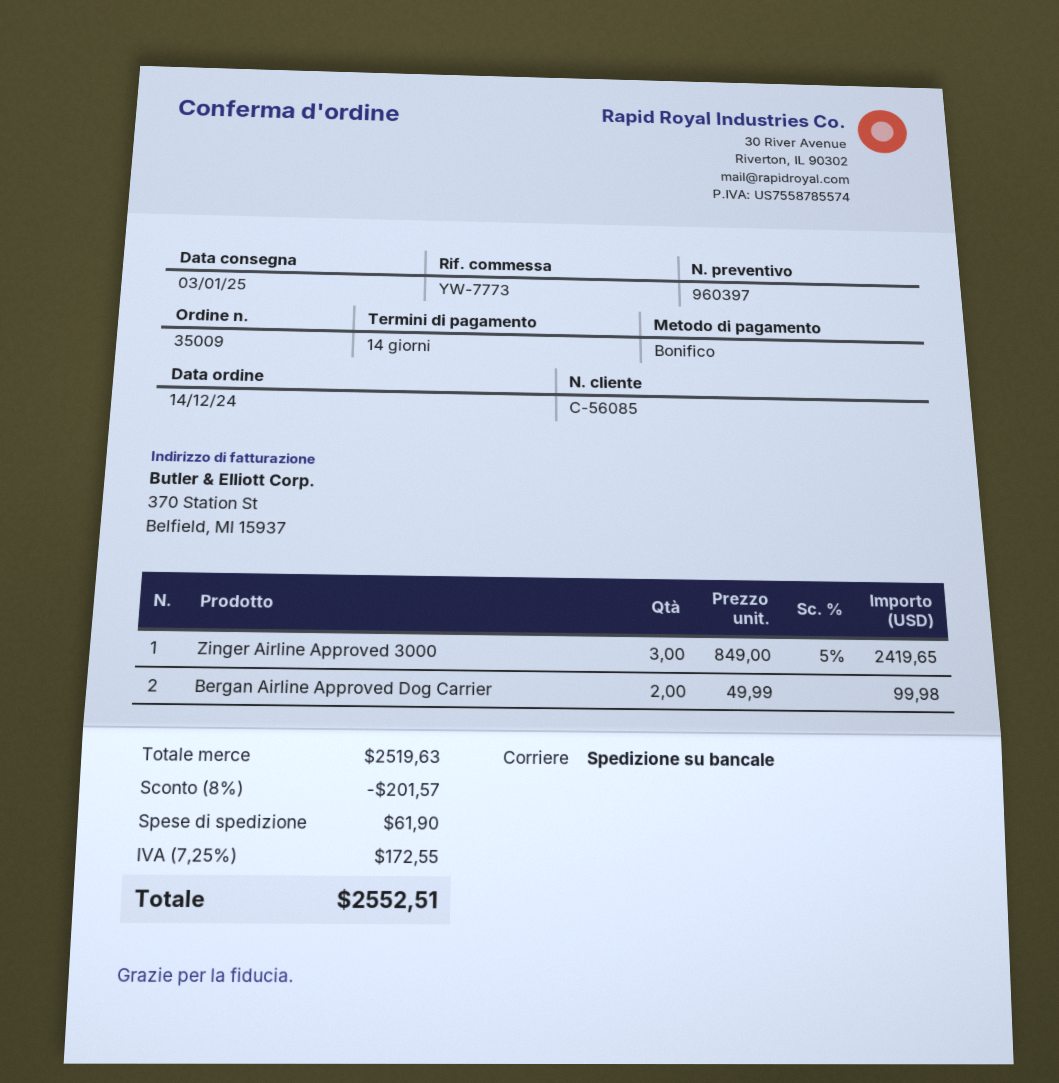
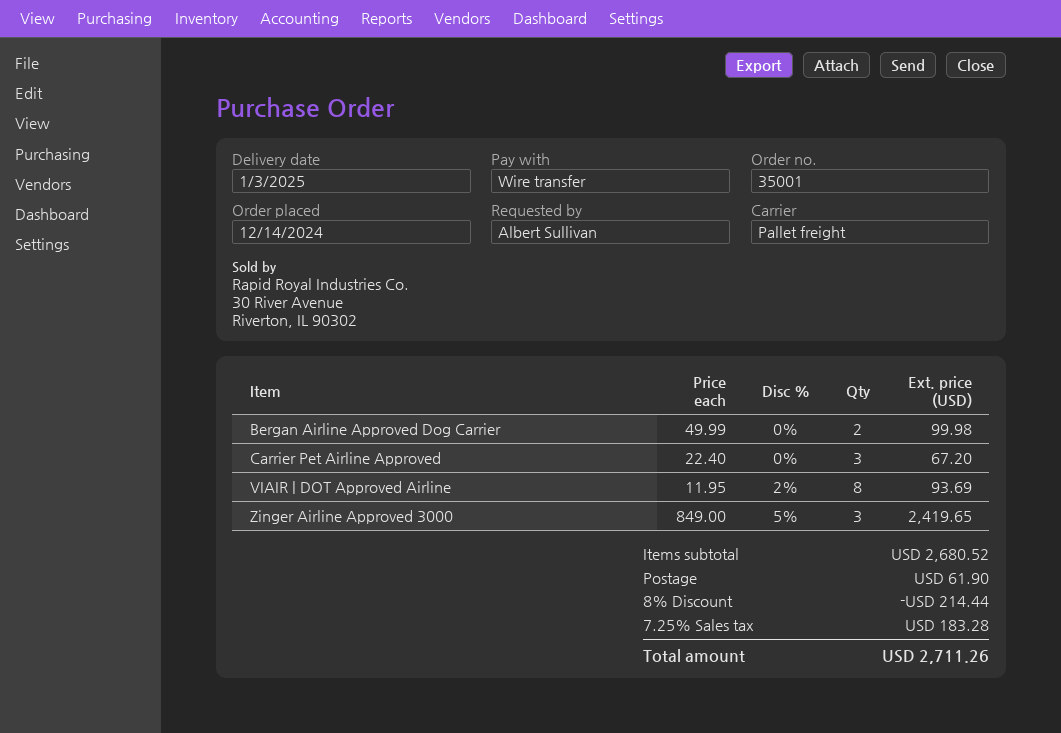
order number: 35009 -> 35001
Carrier Pet Airline Approved: none -> 3 x 22.40 = 67.20
VIAIR | DOT Approved Airline: none -> 8 x 11.95 - 2% = 93.69
subtotal: 2519.63 -> 2680.52
discount: 8% = 201.57 -> 8% = 214.44
tax: 7.25% = 172.55 -> 7.25% = 183.28
total: 2552.51 -> 2711.26

